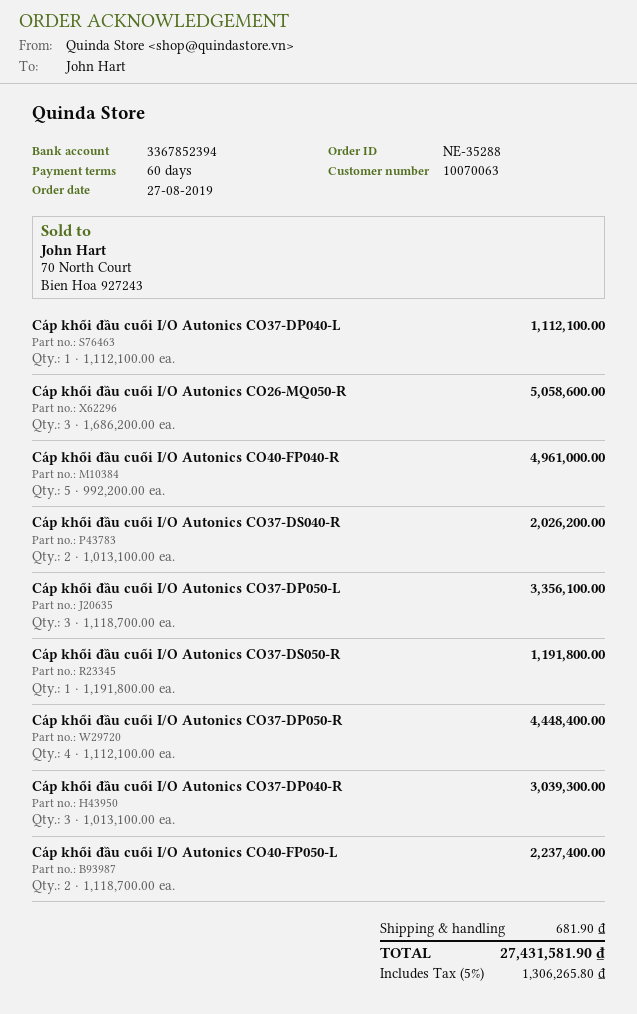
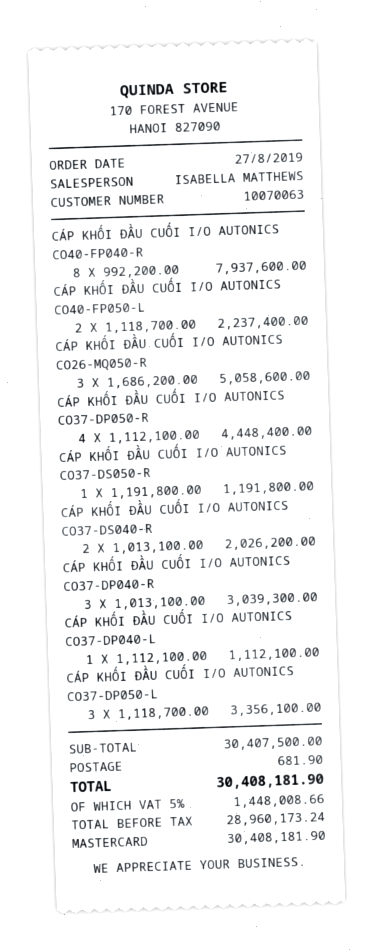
Cáp khối đầu cuối I/O Autonics CO40-FP040-R: 5 x 992200.00 = 4961000.00 -> 8 x 992200.00 = 7937600.00
tax: 5% = 1306265.80 -> 5% = 1448008.66
total: 27431581.90 -> 30408181.90

